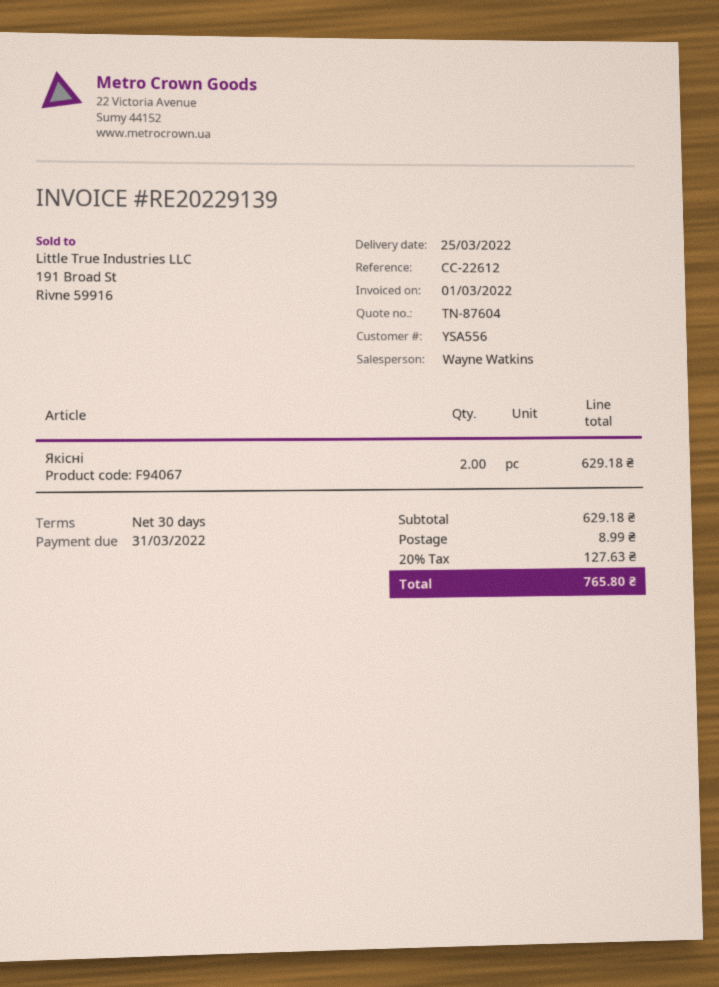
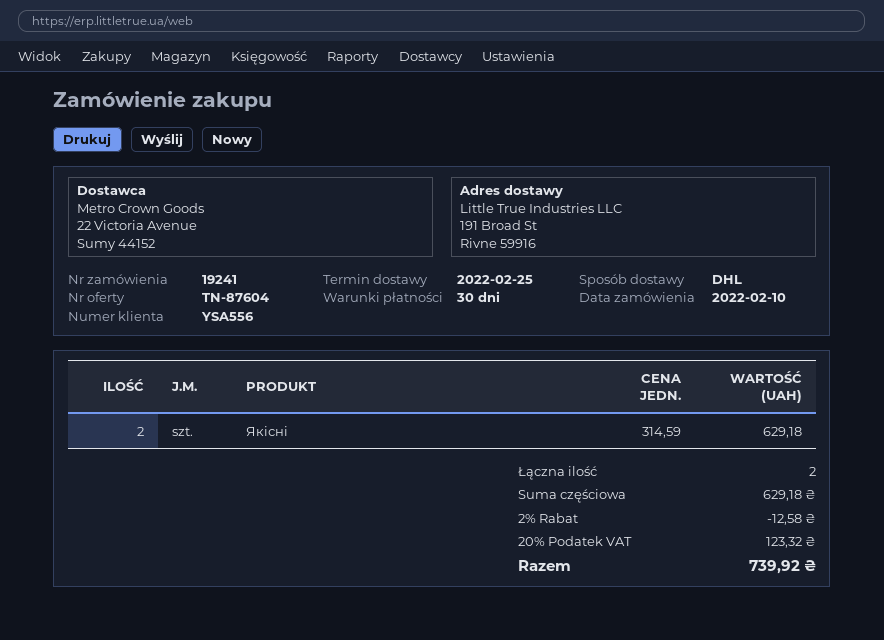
delivery date: 2022-03-25 -> 2022-02-25
discount: none -> 2% = 12.58
shipping: 8.99 -> none
tax: 20% = 127.63 -> 20% = 123.32
total: 765.80 -> 739.92

